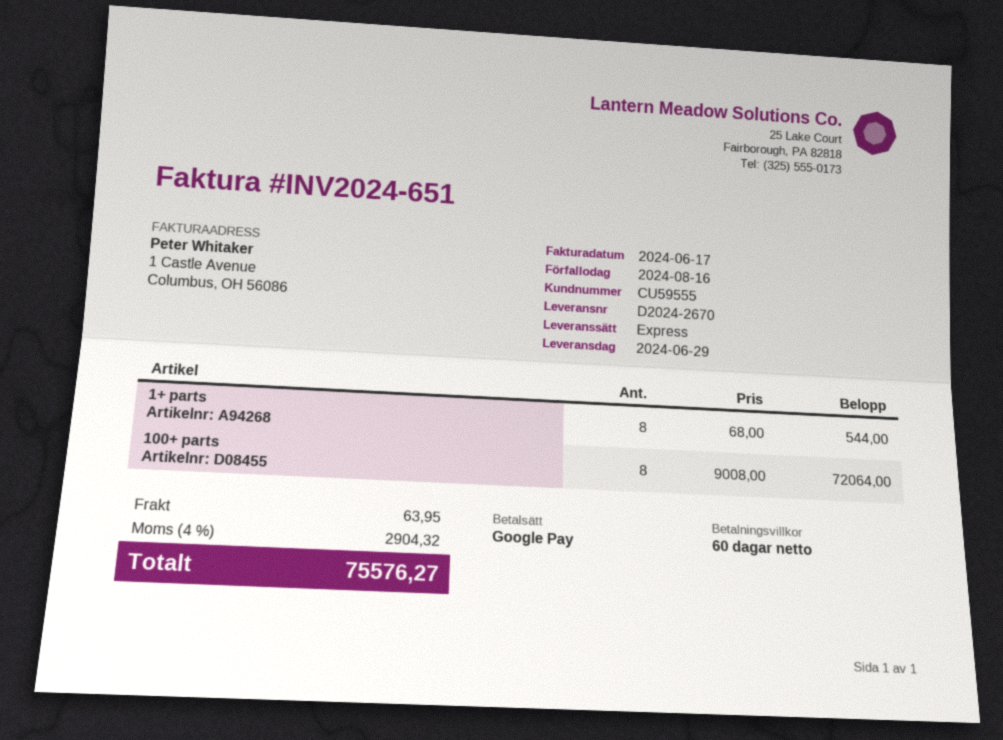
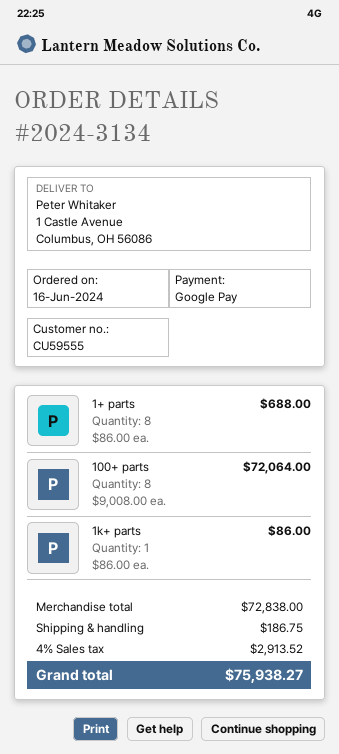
1+ parts: 8 x 68.00 = 544.00 -> 8 x 86.00 = 688.00
1k+ parts: none -> 1 x 86.00 = 86.00
shipping: 63.95 -> 186.75
tax: 4% = 2904.32 -> 4% = 2913.52
total: 75576.27 -> 75938.27

